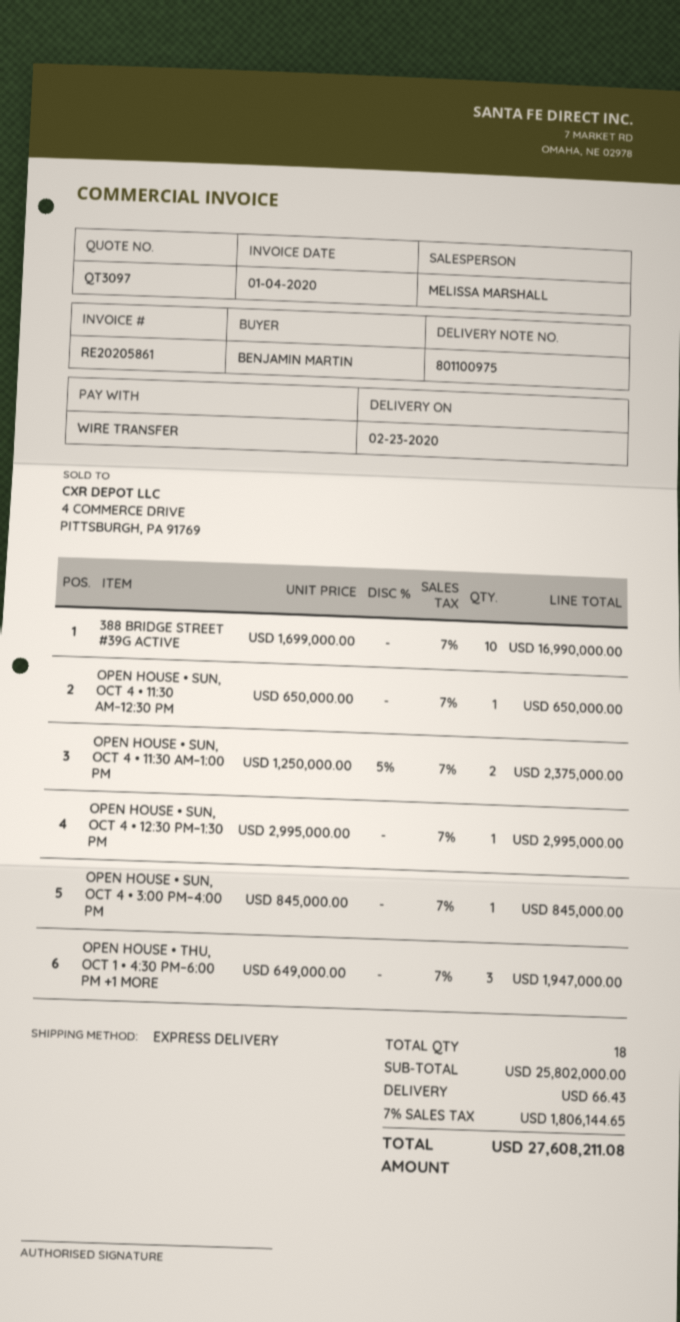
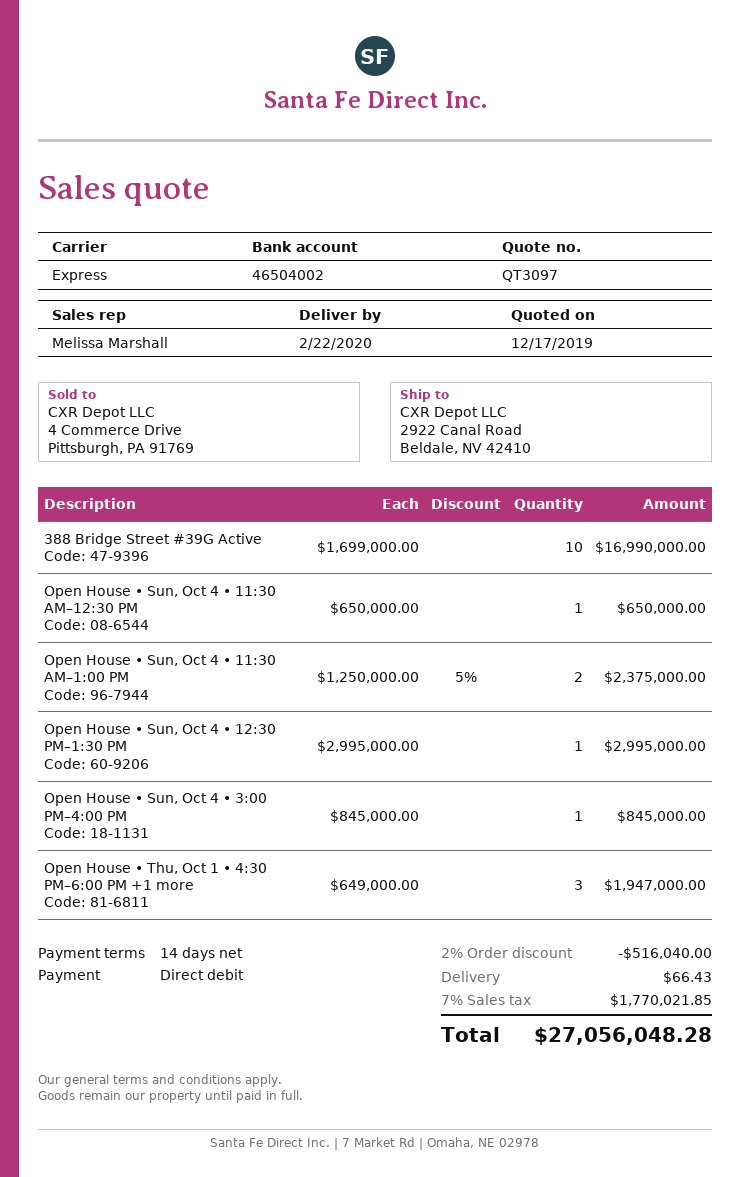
delivery date: 2020-02-23 -> 2020-02-22
payment method: bank transfer -> direct debit
discount: none -> 2% = 516040.00
tax: 7% = 1806144.65 -> 7% = 1770021.85
total: 27608211.08 -> 27056048.28

